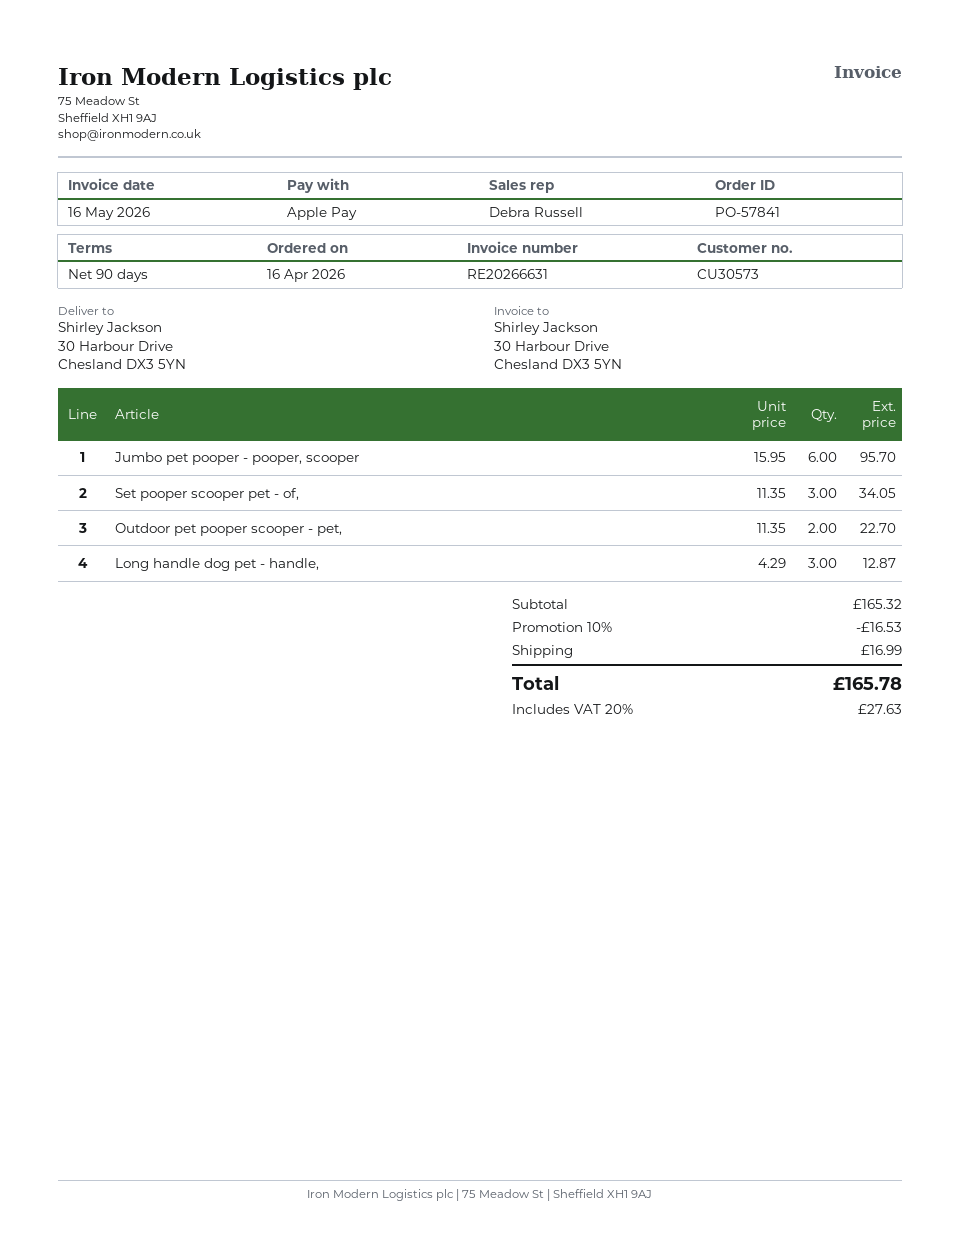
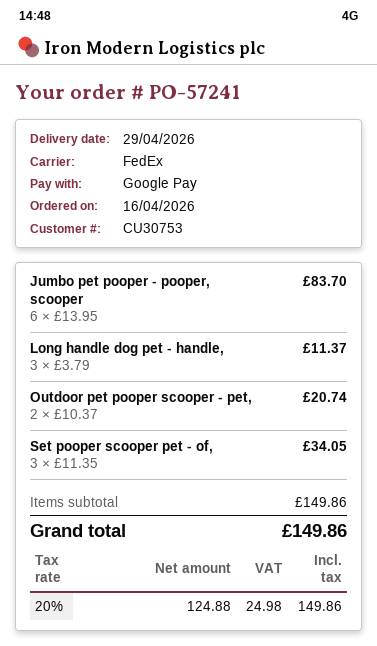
order number: PO-57841 -> PO-57241
customer number: CU30573 -> CU30753
payment method: Apple Pay -> Google Pay
Jumbo pet pooper - pooper, scooper: 6 x 15.95 = 95.70 -> 6 x 13.95 = 83.70
Outdoor pet pooper scooper - pet,: 2 x 11.35 = 22.70 -> 2 x 10.37 = 20.74
Long handle dog pet - handle,: 3 x 4.29 = 12.87 -> 3 x 3.79 = 11.37
subtotal: 165.32 -> 149.86
discount: 10% = 16.53 -> none
shipping: 16.99 -> none
tax: 20% = 27.63 -> 20% = 24.98
total: 165.78 -> 149.86

